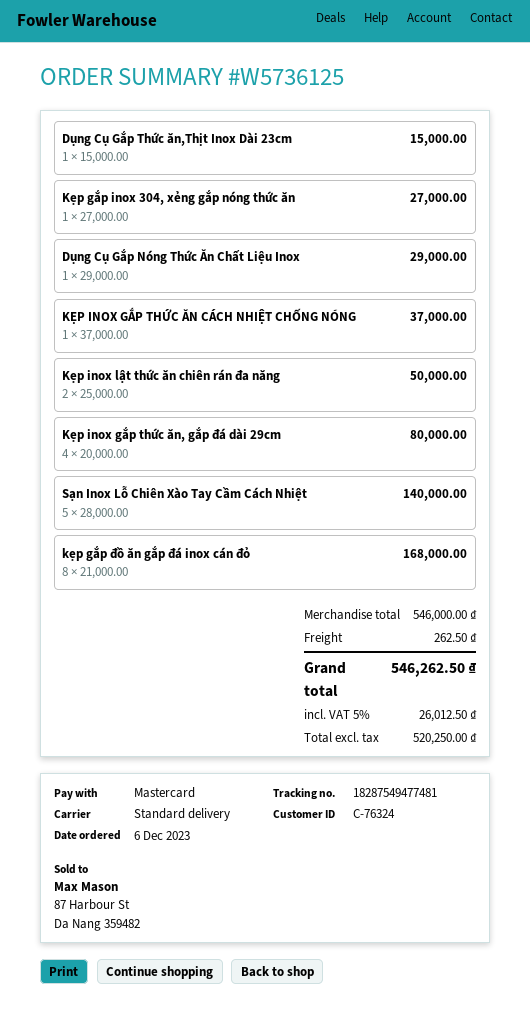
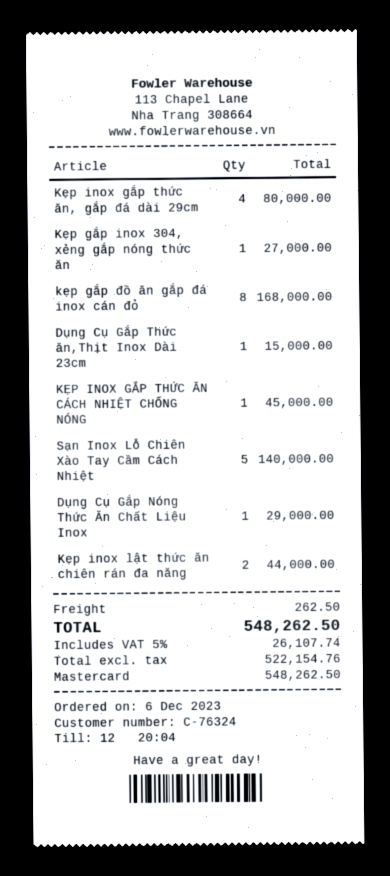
KẸP INOX GẮP THỨC ĂN CÁCH NHIỆT CHỐNG NÓNG: 1 for 37000.00 -> 1 for 45000.00
Kẹp inox lật thức ăn chiên rán đa năng: 2 for 50000.00 -> 2 for 44000.00
net: 520250.00 -> 522154.76
tax: 5% = 26012.50 -> 5% = 26107.74
total: 546262.50 -> 548262.50

